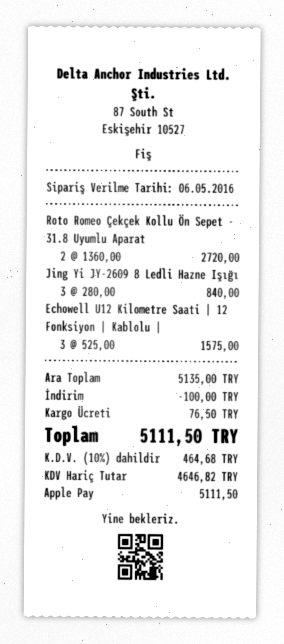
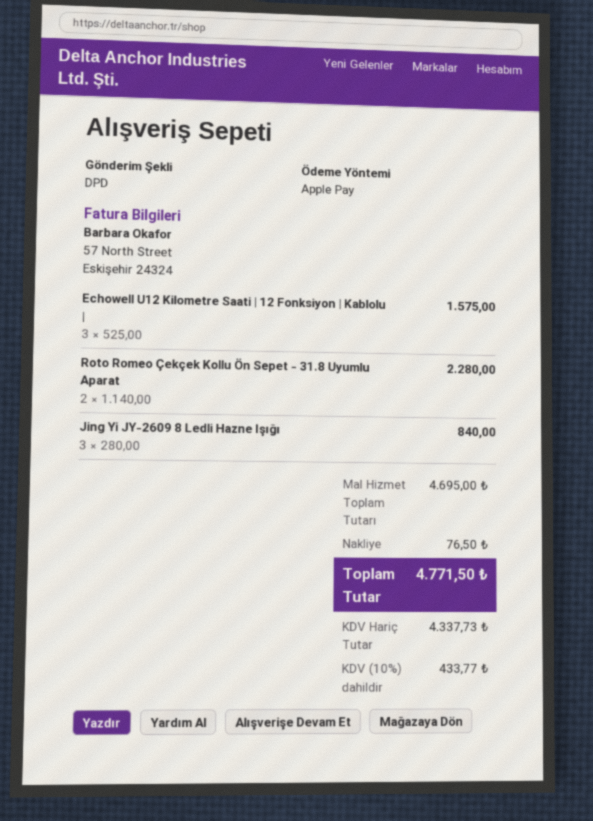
Roto Romeo Çekçek Kollu Ön Sepet - 31.8 Uyumlu Aparat: 2 x 1360.00 = 2720.00 -> 2 x 1140.00 = 2280.00
subtotal: 5135.00 -> 4695.00
discount: 100.00 -> none
net: 4646.82 -> 4337.73
tax: 10% = 464.68 -> 10% = 433.77
total: 5111.50 -> 4771.50

